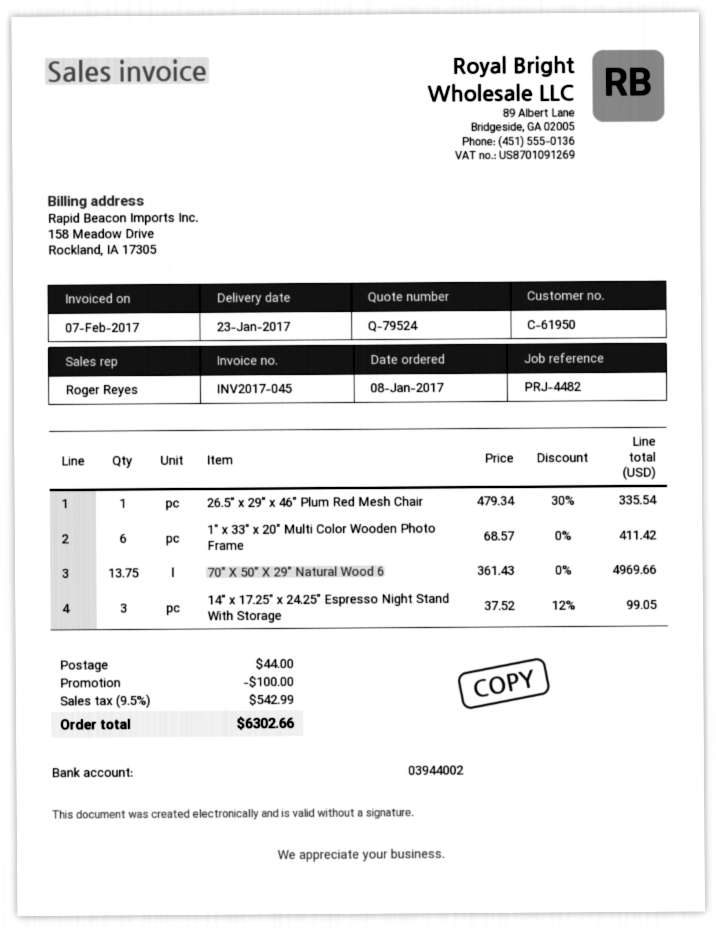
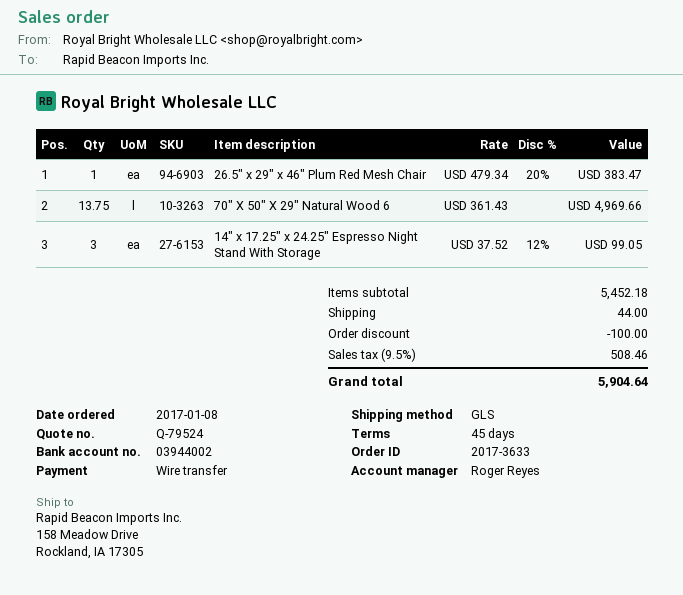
26.5" x 29" x 46" Plum Red Mesh Chair: 1 x 479.34 - 30% = 335.54 -> 1 x 479.34 - 20% = 383.47
1" x 33" x 20" Multi Color Wooden Photo Frame: 6 x 68.57 = 411.42 -> none
tax: 9.5% = 542.99 -> 9.5% = 508.46
total: 6302.66 -> 5904.64

